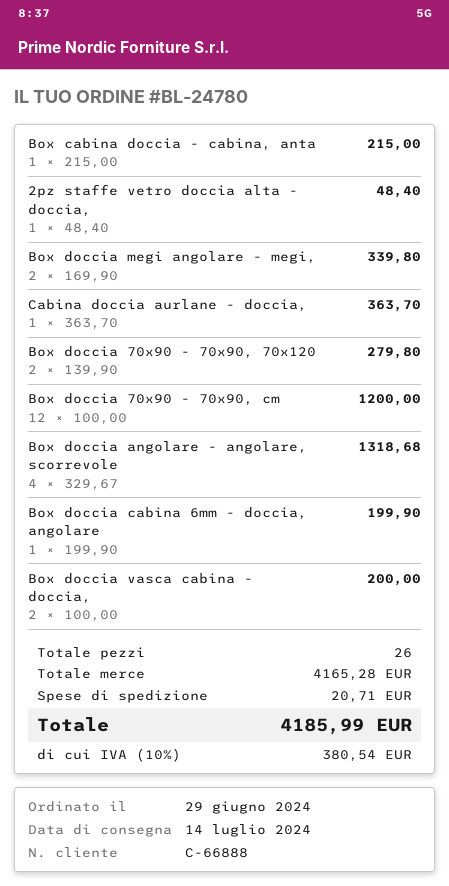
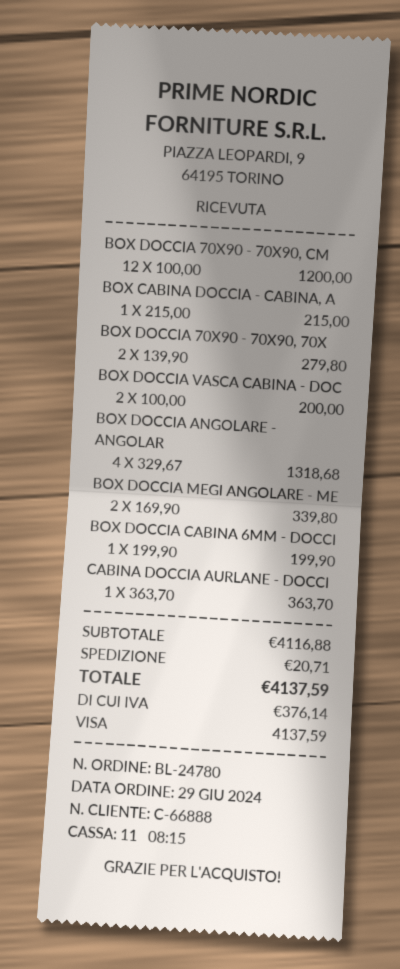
2pz staffe vetro doccia alta - doccia,: 1 x 48.40 = 48.40 -> none
subtotal: 4165.28 -> 4116.88
tax: 380.54 -> 376.14
total: 4185.99 -> 4137.59

